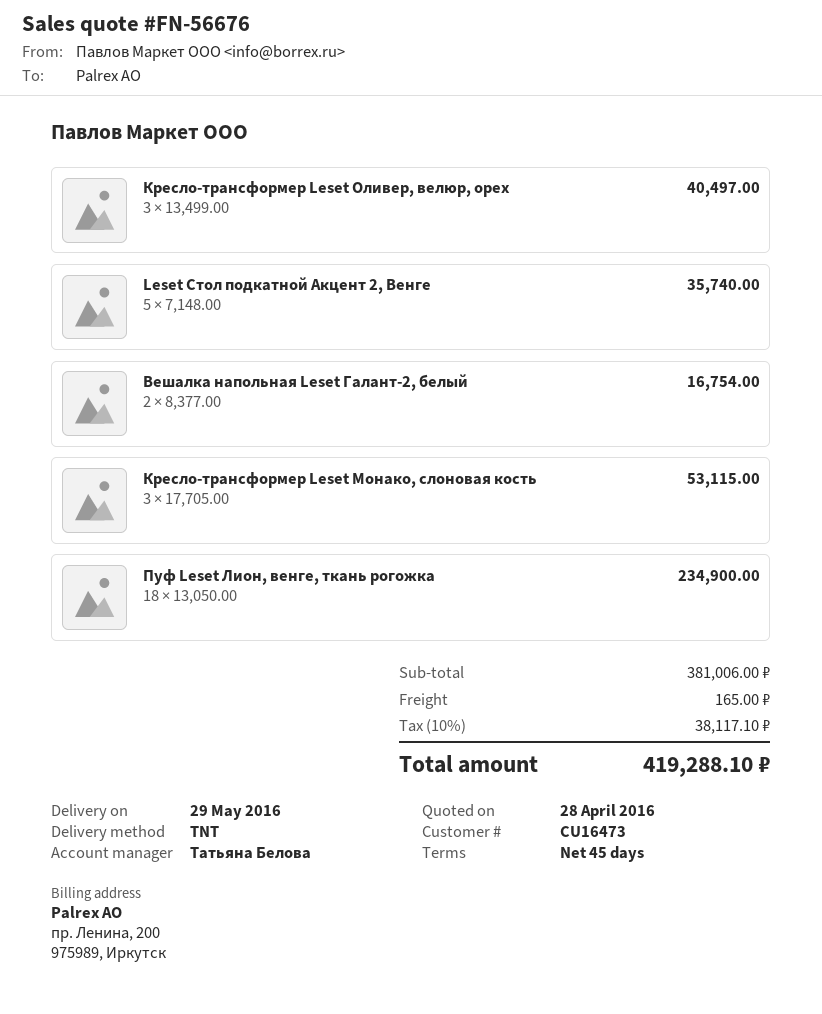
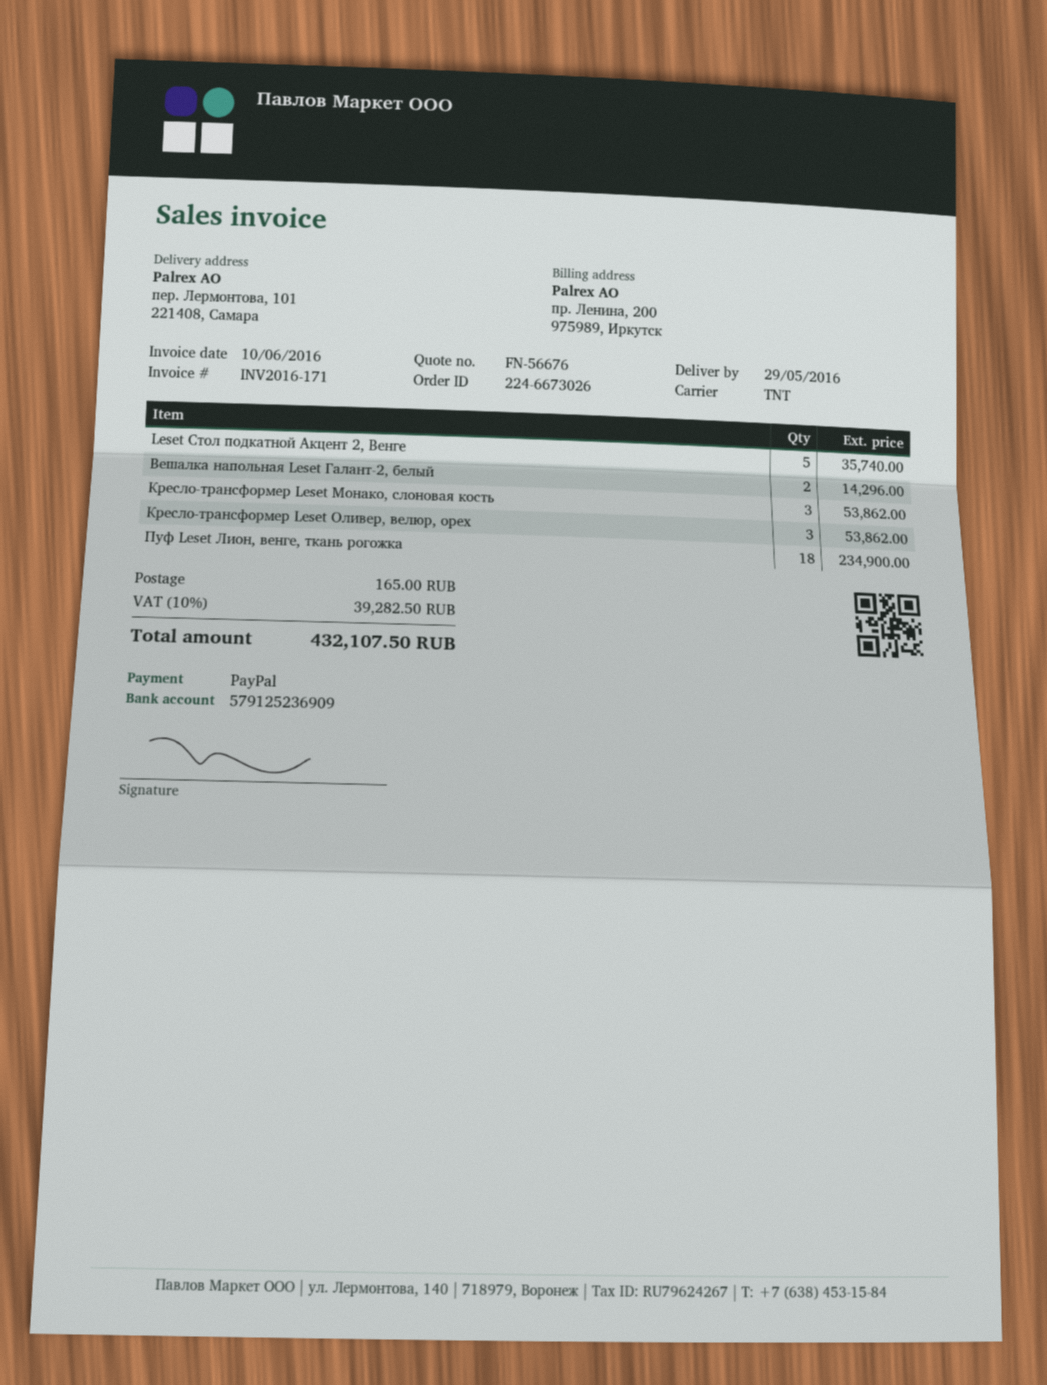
Кресло-трансформер Leset Оливер, велюр, орех: 3 for 40497.00 -> 3 for 53862.00
Вешалка напольная Leset Галант-2, белый: 2 for 16754.00 -> 2 for 14296.00
Кресло-трансформер Leset Монако, слоновая кость: 3 for 53115.00 -> 3 for 53862.00
tax: 10% = 38117.10 -> 10% = 39282.50
total: 419288.10 -> 432107.50

